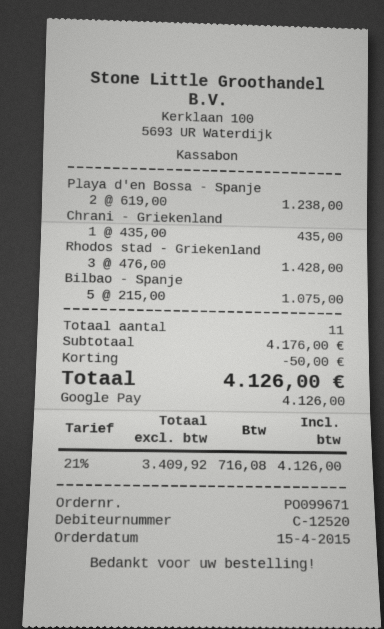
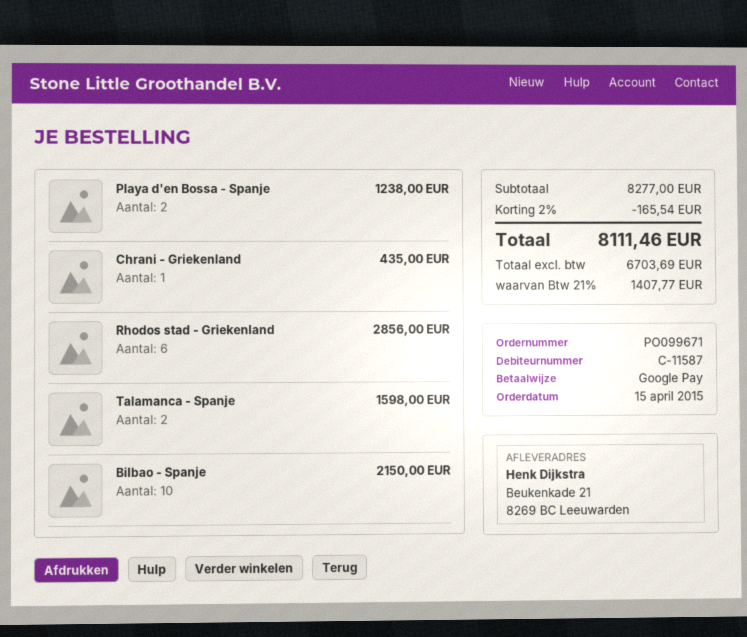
customer number: C-12520 -> C-11587
Rhodos stad - Griekenland: 3 for 1428.00 -> 6 for 2856.00
Bilbao - Spanje: 5 for 1075.00 -> 10 for 2150.00
Talamanca - Spanje: none -> 2 for 1598.00
subtotal: 4176.00 -> 8277.00
discount: 50.00 -> 165.54
net: 3409.92 -> 6703.69
tax: 21% = 716.08 -> 21% = 1407.77
total: 4126.00 -> 8111.46

